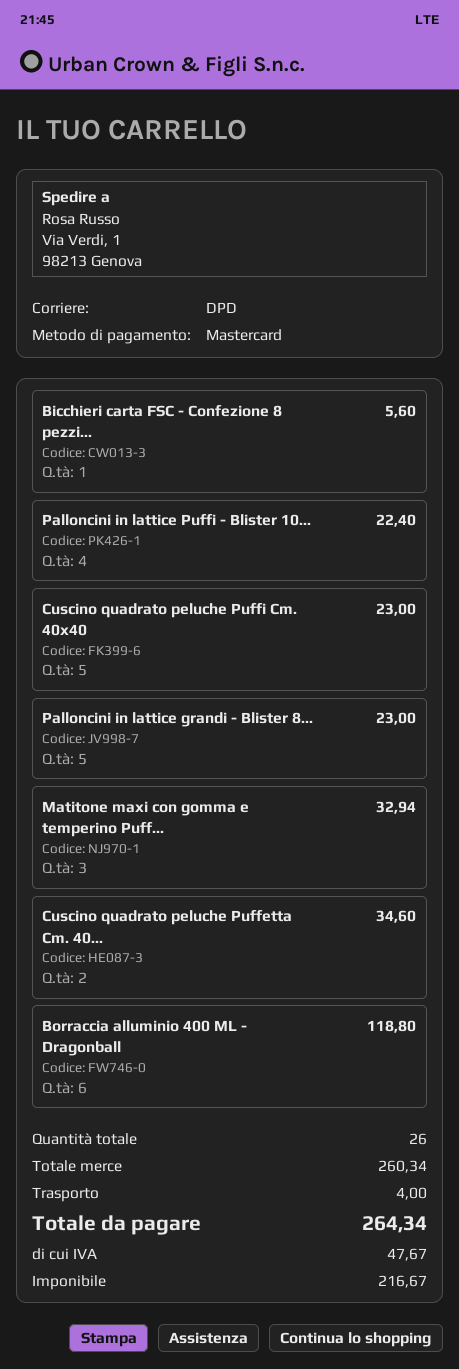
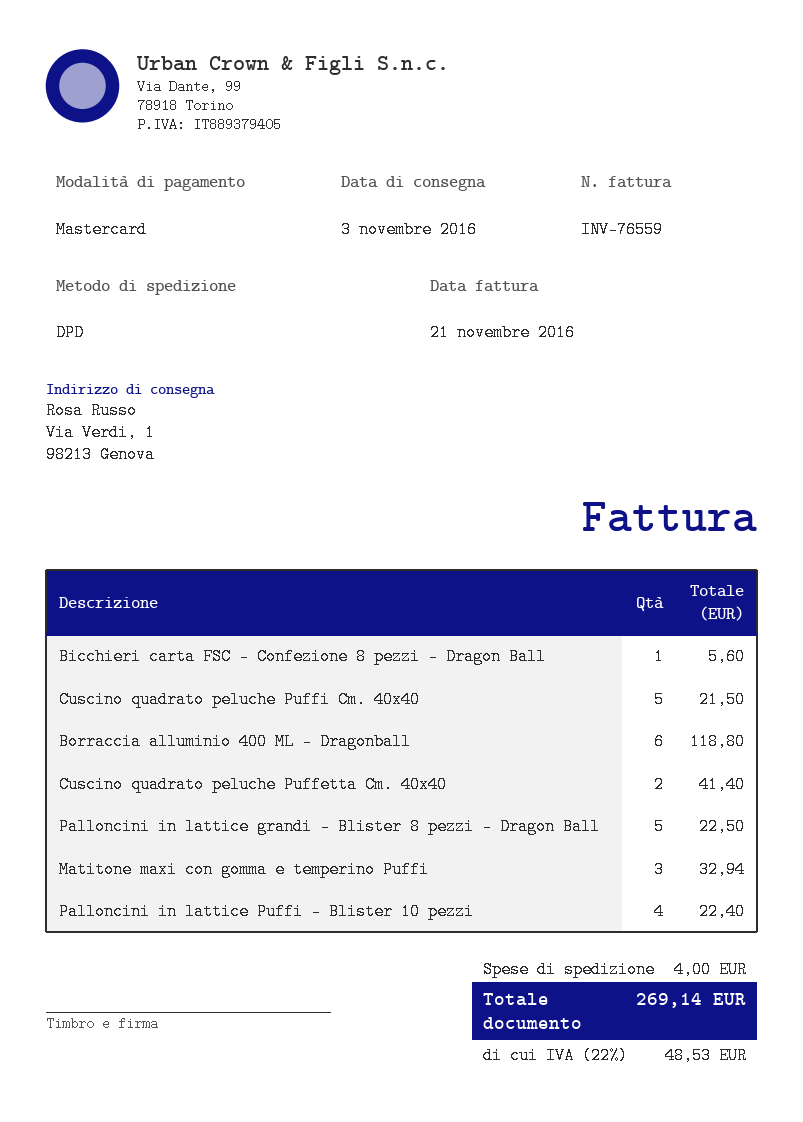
Cuscino quadrato peluche Puffi Cm. 40x40: 5 for 23.00 -> 5 for 21.50
Palloncini in lattice grandi - Blister 8...: 5 for 23.00 -> 5 for 22.50
Cuscino quadrato peluche Puffetta Cm. 40...: 2 for 34.60 -> 2 for 41.40
tax: 47.67 -> 48.53
total: 264.34 -> 269.14

